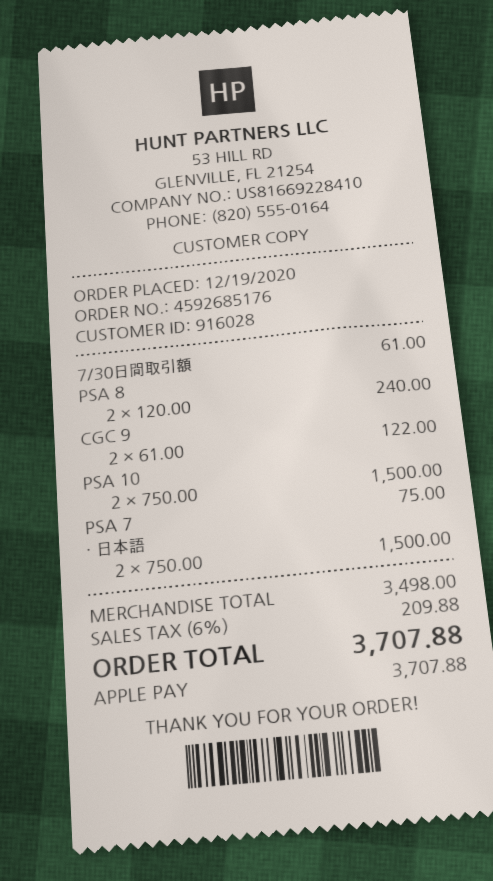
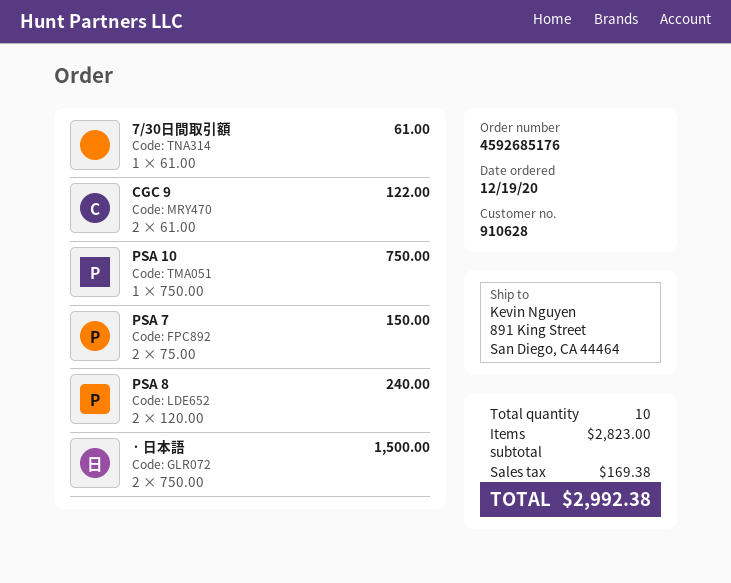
customer number: 916028 -> 910628
PSA 10: 2 x 750.00 = 1500.00 -> 1 x 750.00 = 750.00
PSA 7: 1 x 75.00 = 75.00 -> 2 x 75.00 = 150.00
subtotal: 3498.00 -> 2823.00
tax: 209.88 -> 169.38
total: 3707.88 -> 2992.38

